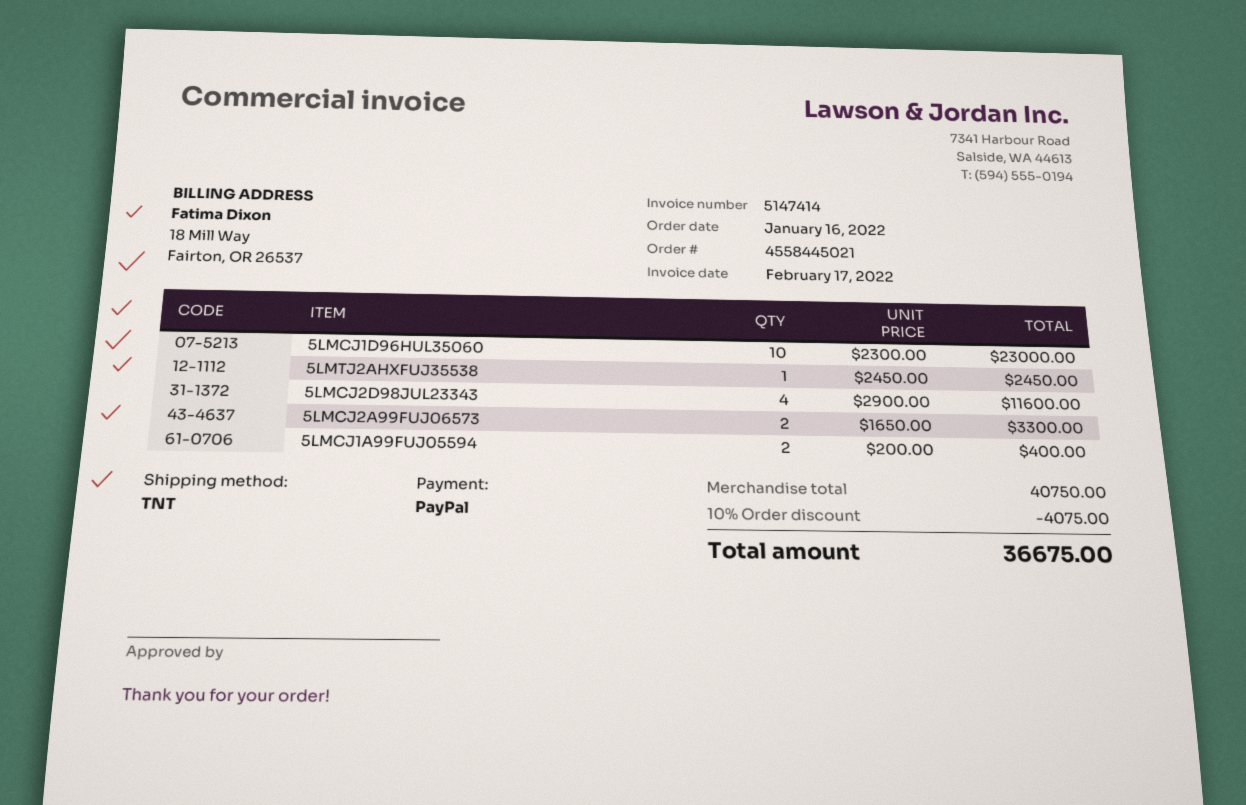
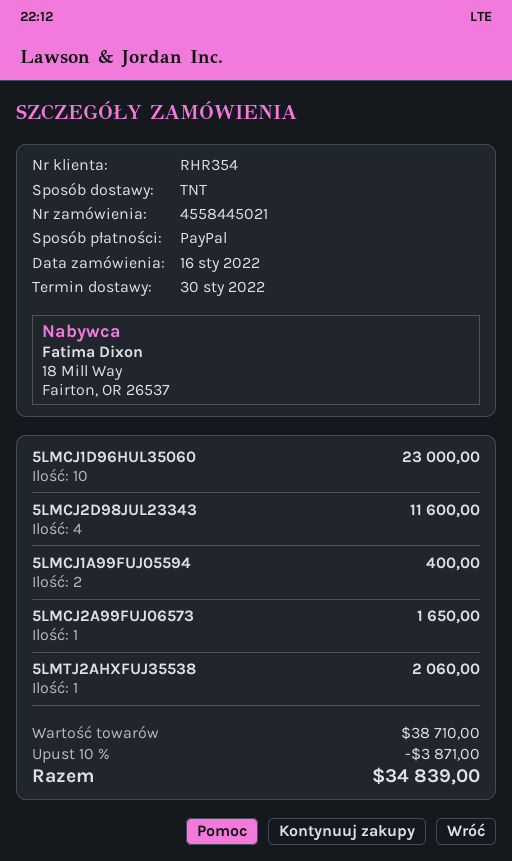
5LMTJ2AHXFUJ35538: 1 for 2450.00 -> 1 for 2060.00
5LMCJ2A99FUJ06573: 2 for 3300.00 -> 1 for 1650.00
subtotal: 40750.00 -> 38710.00
discount: 10% = 4075.00 -> 10% = 3871.00
total: 36675.00 -> 34839.00

